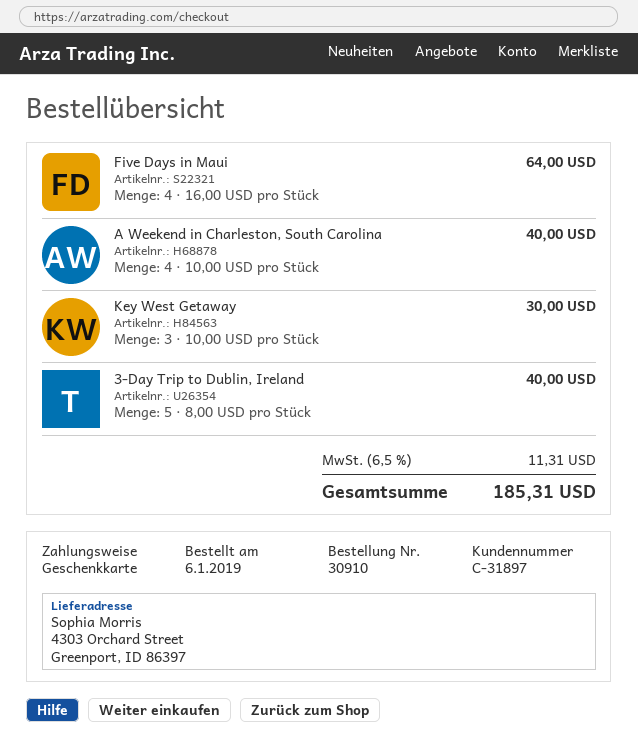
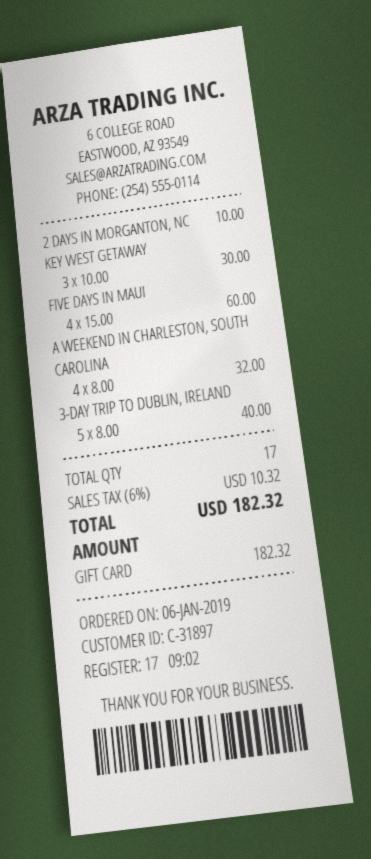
Five Days in Maui: 4 x 16.00 = 64.00 -> 4 x 15.00 = 60.00
A Weekend in Charleston, South Carolina: 4 x 10.00 = 40.00 -> 4 x 8.00 = 32.00
2 DAYS IN MORGANTON, NC: none -> 1 x 10.00 = 10.00
tax: 6.5% = 11.31 -> 6% = 10.32
total: 185.31 -> 182.32

